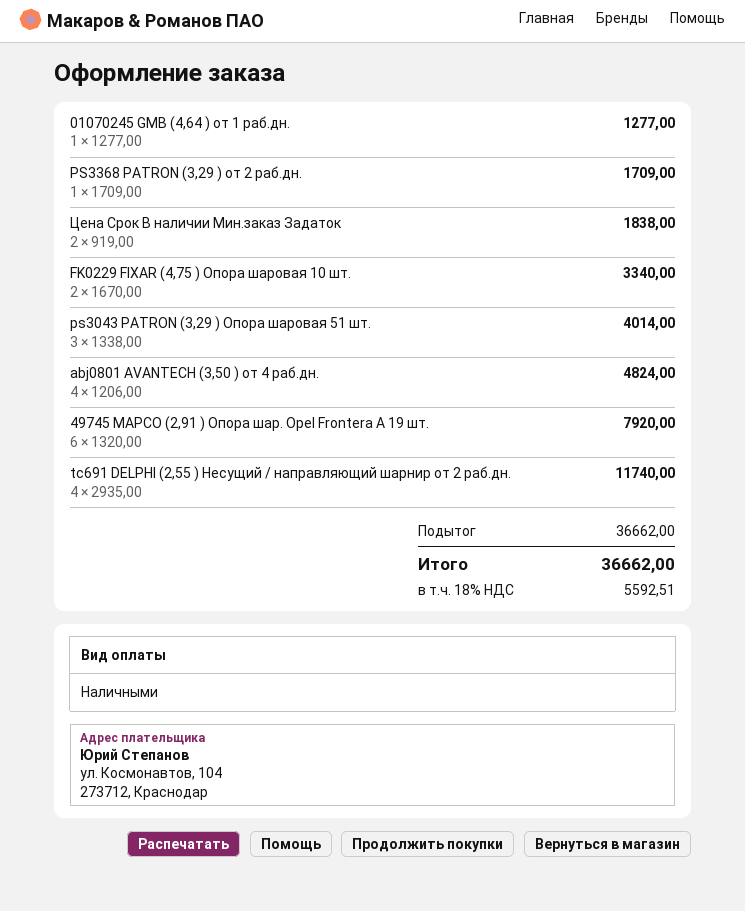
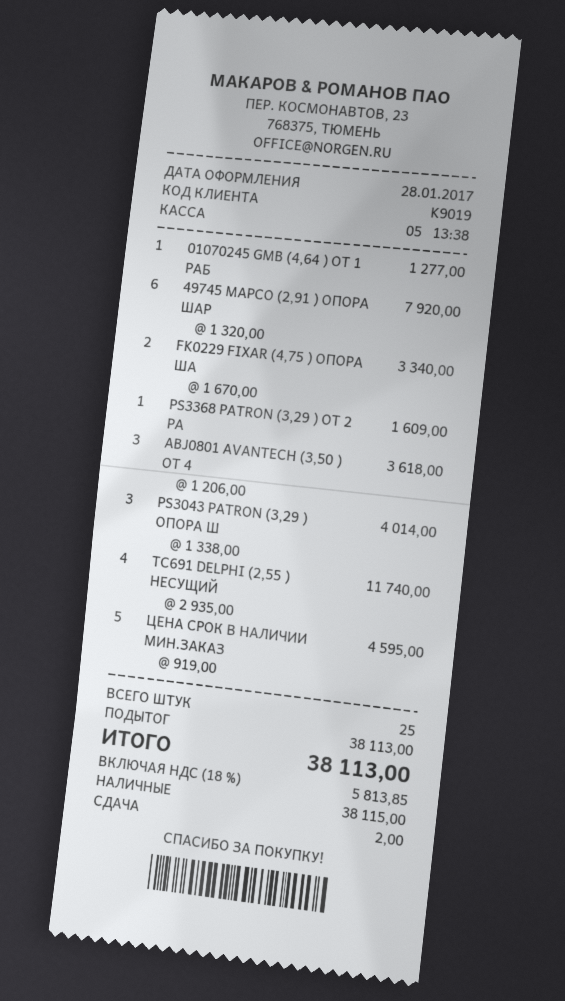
PS3368 PATRON (3,29 ) от 2 раб.дн.: 1 x 1709.00 = 1709.00 -> 1 x 1609.00 = 1609.00
Цена Срок В наличии Мин.заказ Задаток: 2 x 919.00 = 1838.00 -> 5 x 919.00 = 4595.00
abj0801 AVANTECH (3,50 ) от 4 раб.дн.: 4 x 1206.00 = 4824.00 -> 3 x 1206.00 = 3618.00
subtotal: 36662.00 -> 38113.00
tax: 18% = 5592.51 -> 18% = 5813.85
total: 36662.00 -> 38113.00

